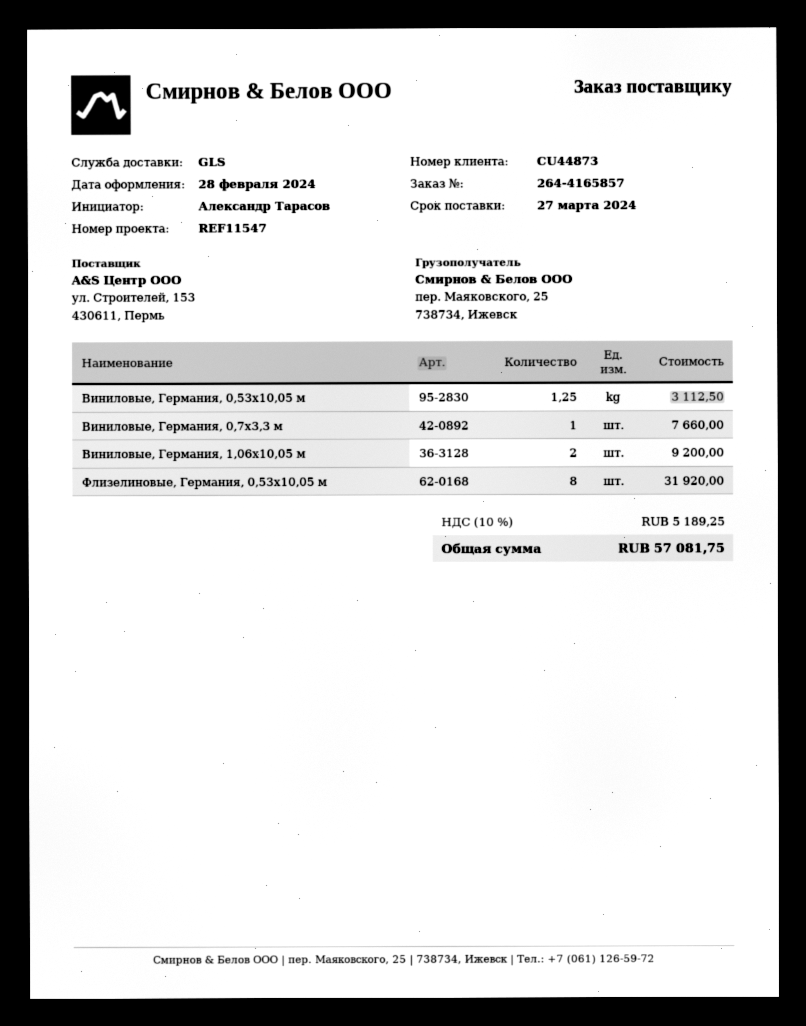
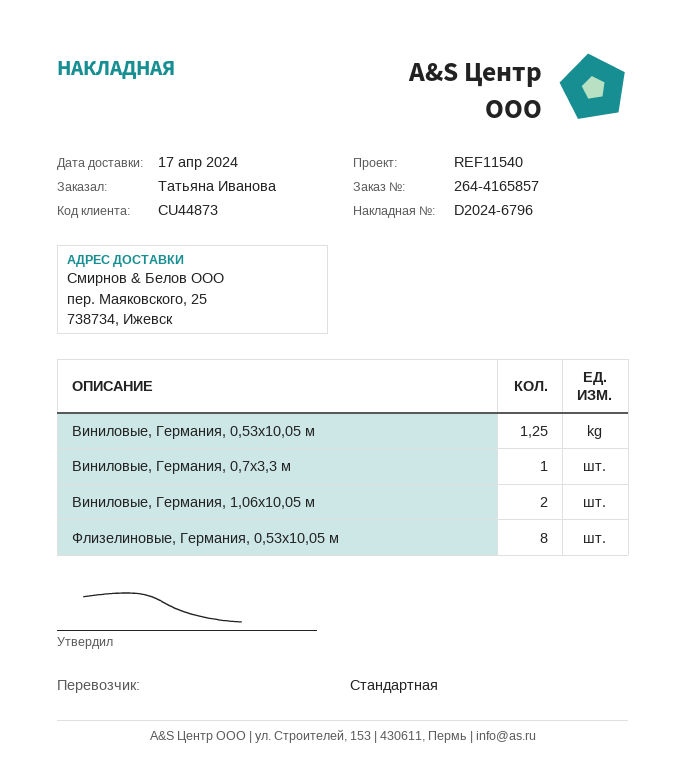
delivery date: 2024-03-27 -> 2024-04-17
reference: REF11547 -> REF11540
ordered by: Александр Тарасов -> Татьяна Иванова
shipping method: GLS -> standard

